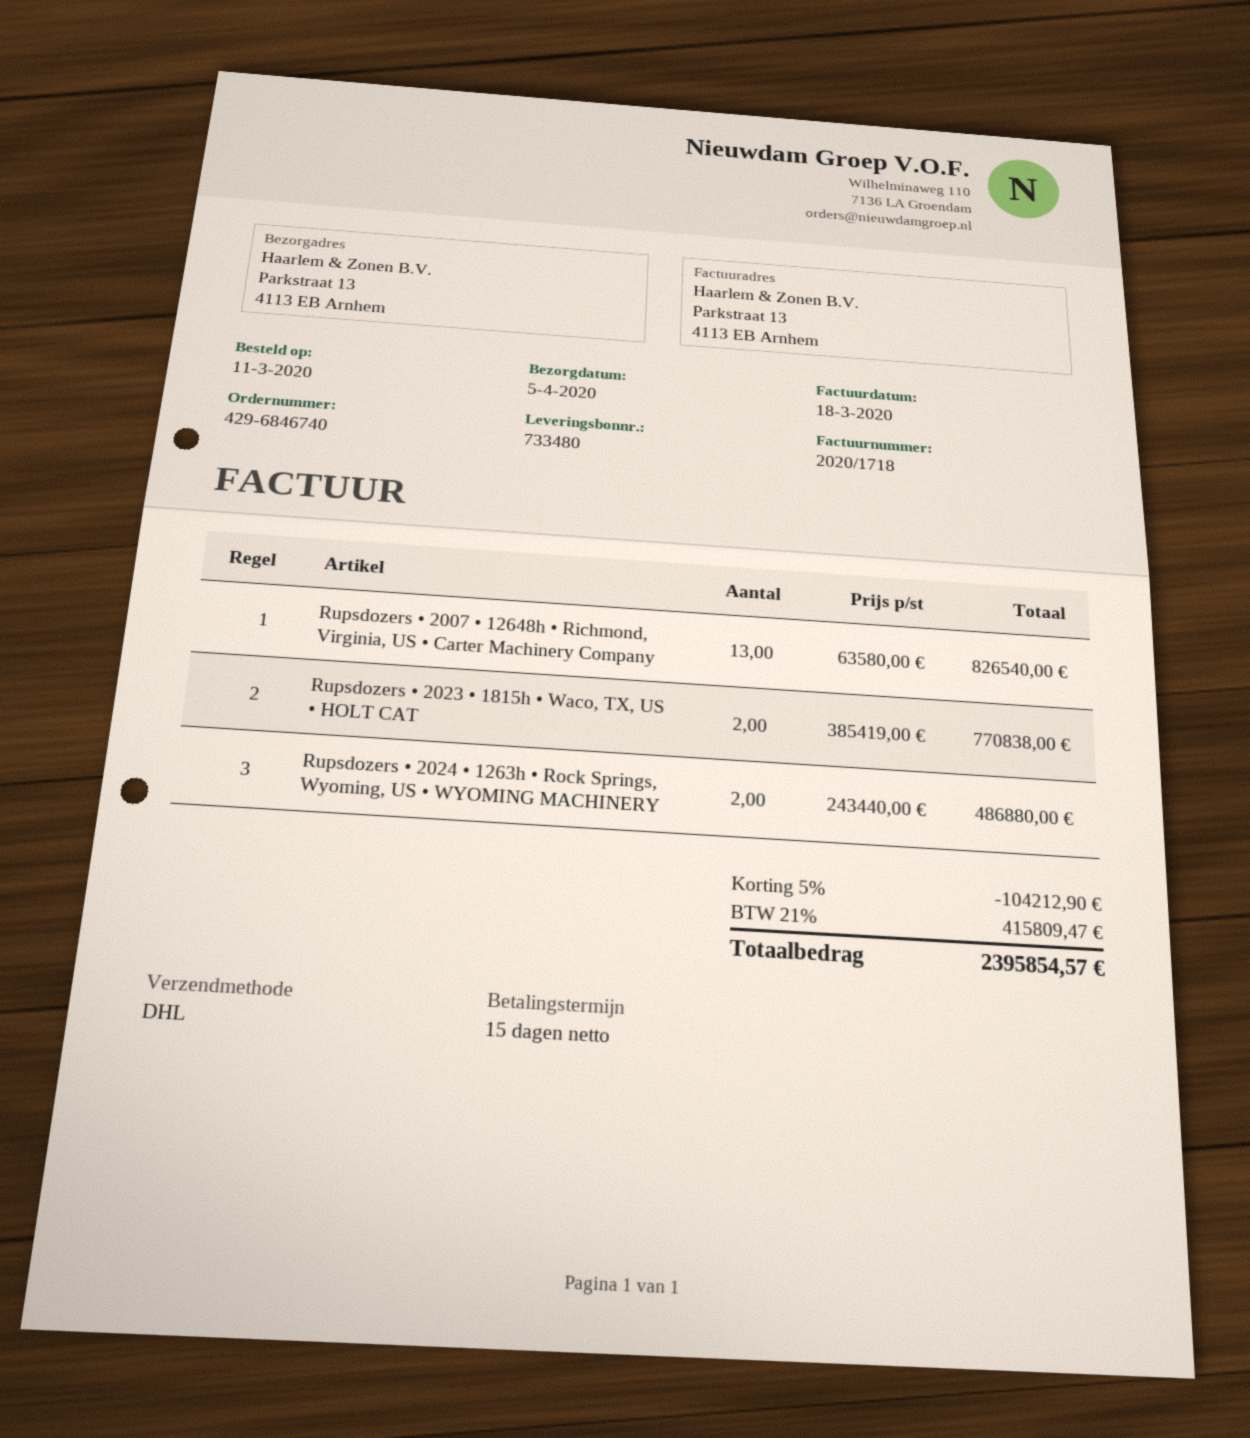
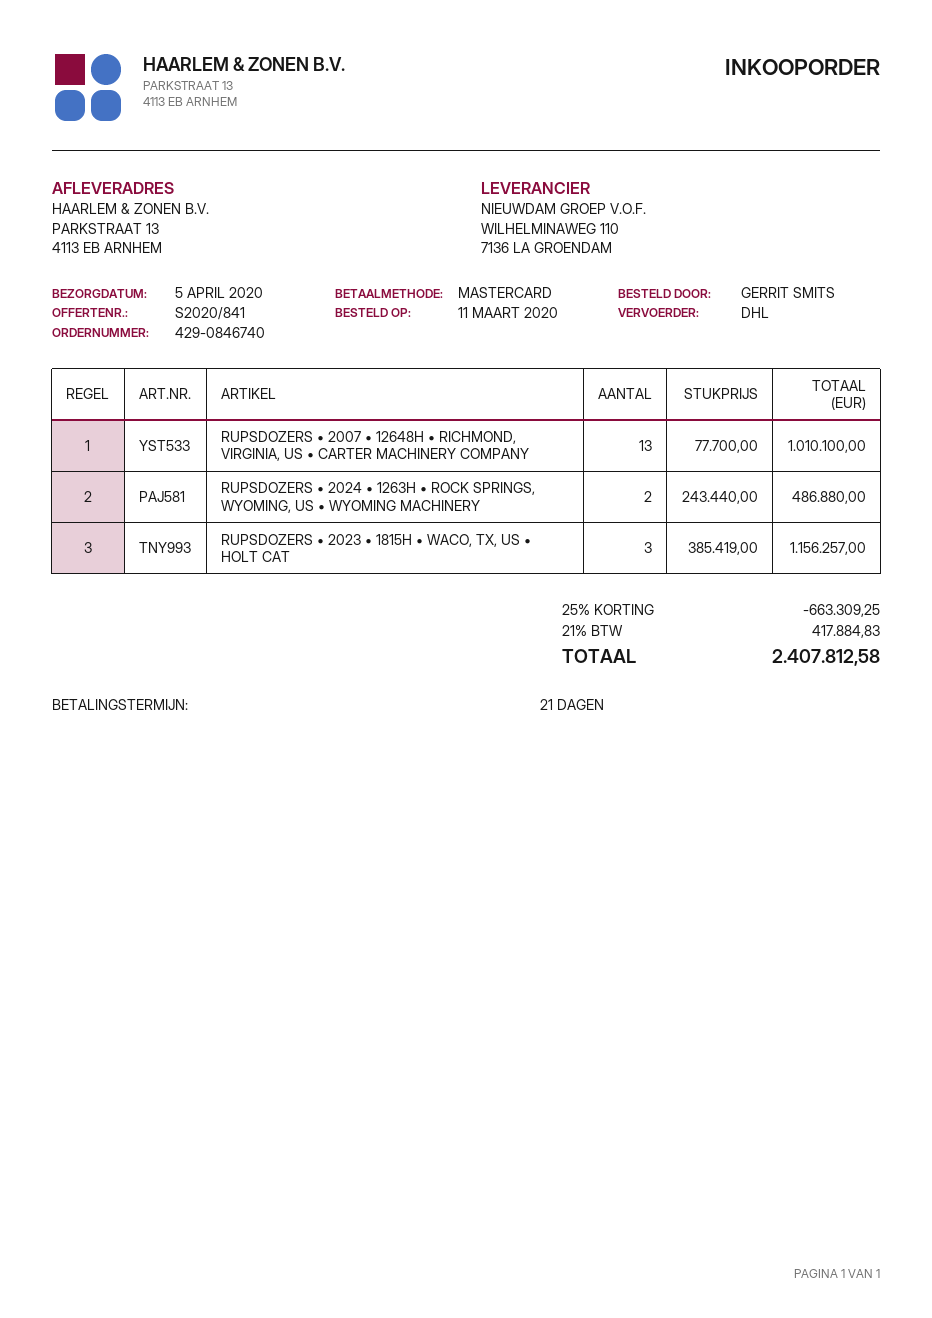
order number: 429-6846740 -> 429-0846740
payment terms: 15 days -> 21 days
Rupsdozers • 2007 • 12648h • Richmond, Virginia, US • Carter Machinery Company: 13 x 63580.00 = 826540.00 -> 13 x 77700.00 = 1010100.00
Rupsdozers • 2023 • 1815h • Waco, TX, US • HOLT CAT: 2 x 385419.00 = 770838.00 -> 3 x 385419.00 = 1156257.00
discount: 5% = 104212.90 -> 25% = 663309.25
tax: 21% = 415809.47 -> 21% = 417884.83
total: 2395854.57 -> 2407812.58

